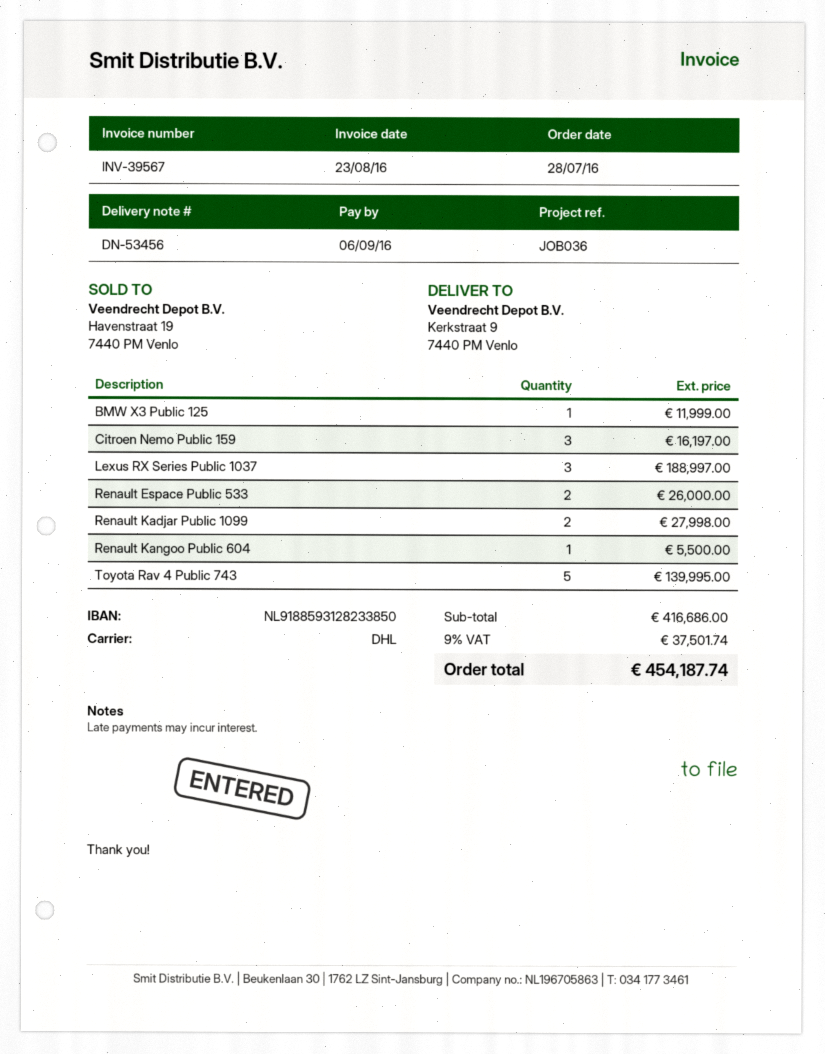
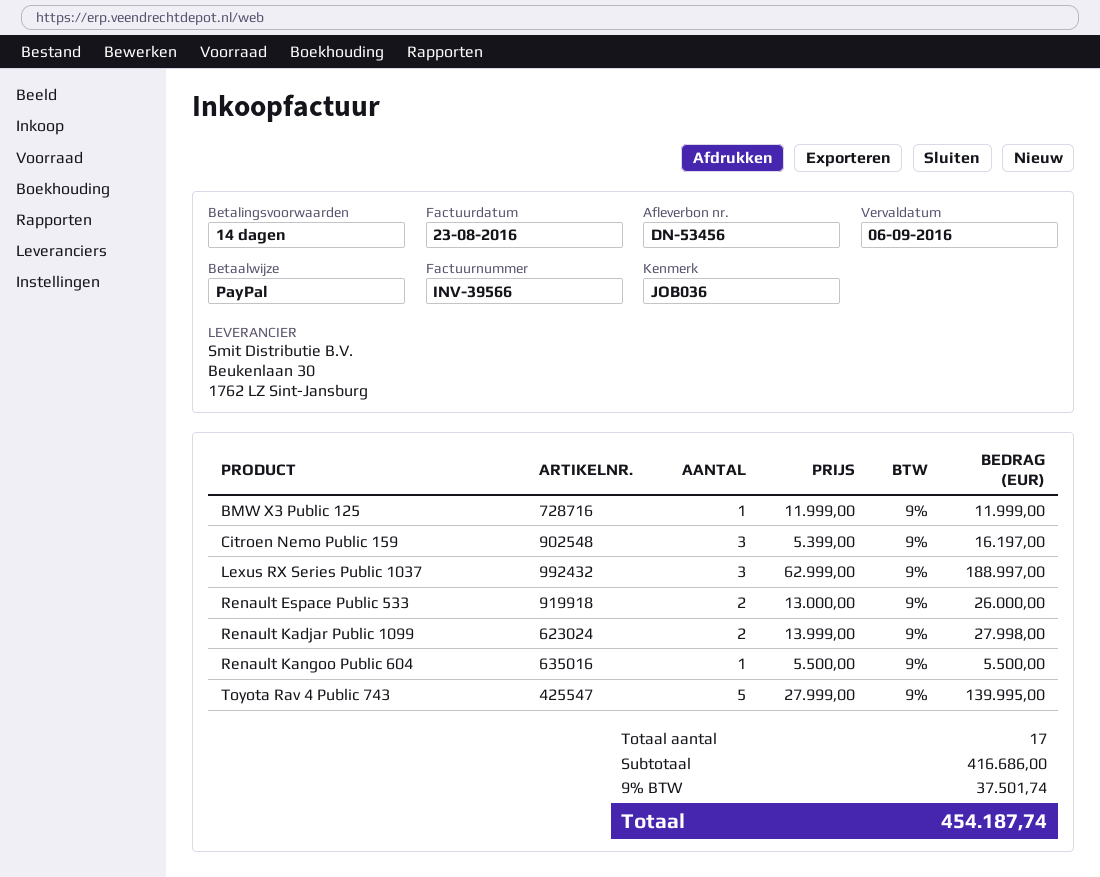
invoice number: INV-39567 -> INV-39566

